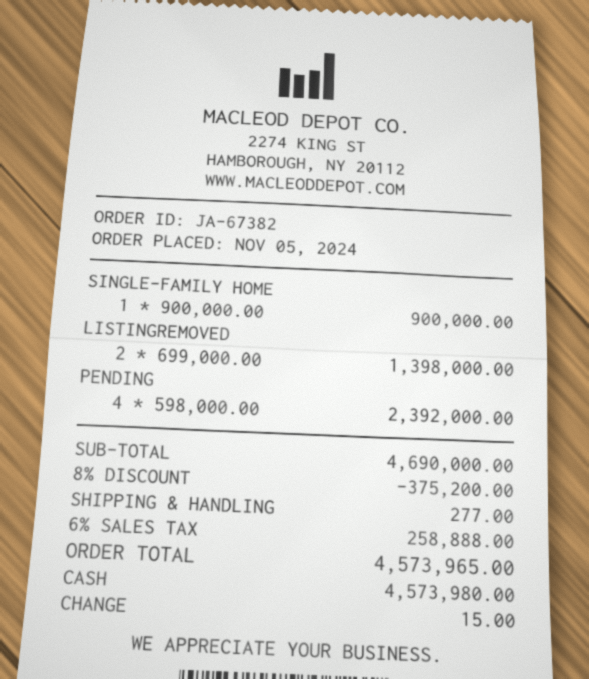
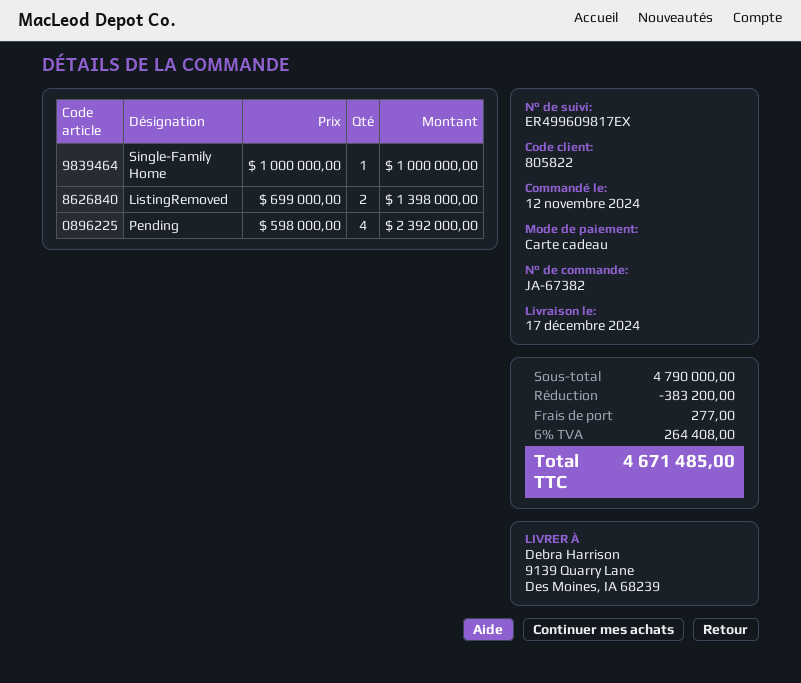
order date: 2024-11-05 -> 2024-11-12
payment method: cash -> gift card
SINGLE-FAMILY HOME: 1 x 900000.00 = 900000.00 -> 1 x 1000000.00 = 1000000.00
subtotal: 4690000.00 -> 4790000.00
discount: 375200.00 -> 383200.00
tax: 6% = 258888.00 -> 6% = 264408.00
total: 4573965.00 -> 4671485.00

